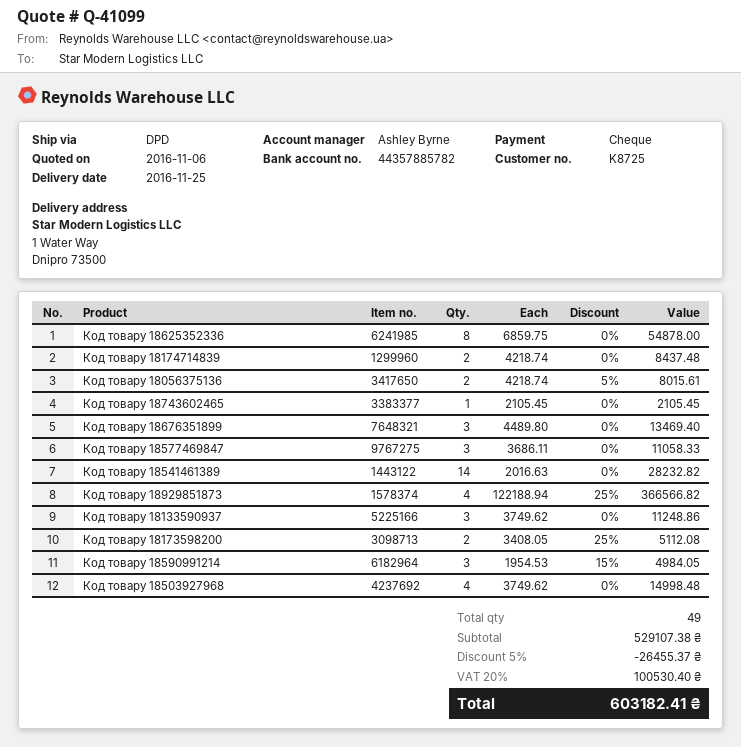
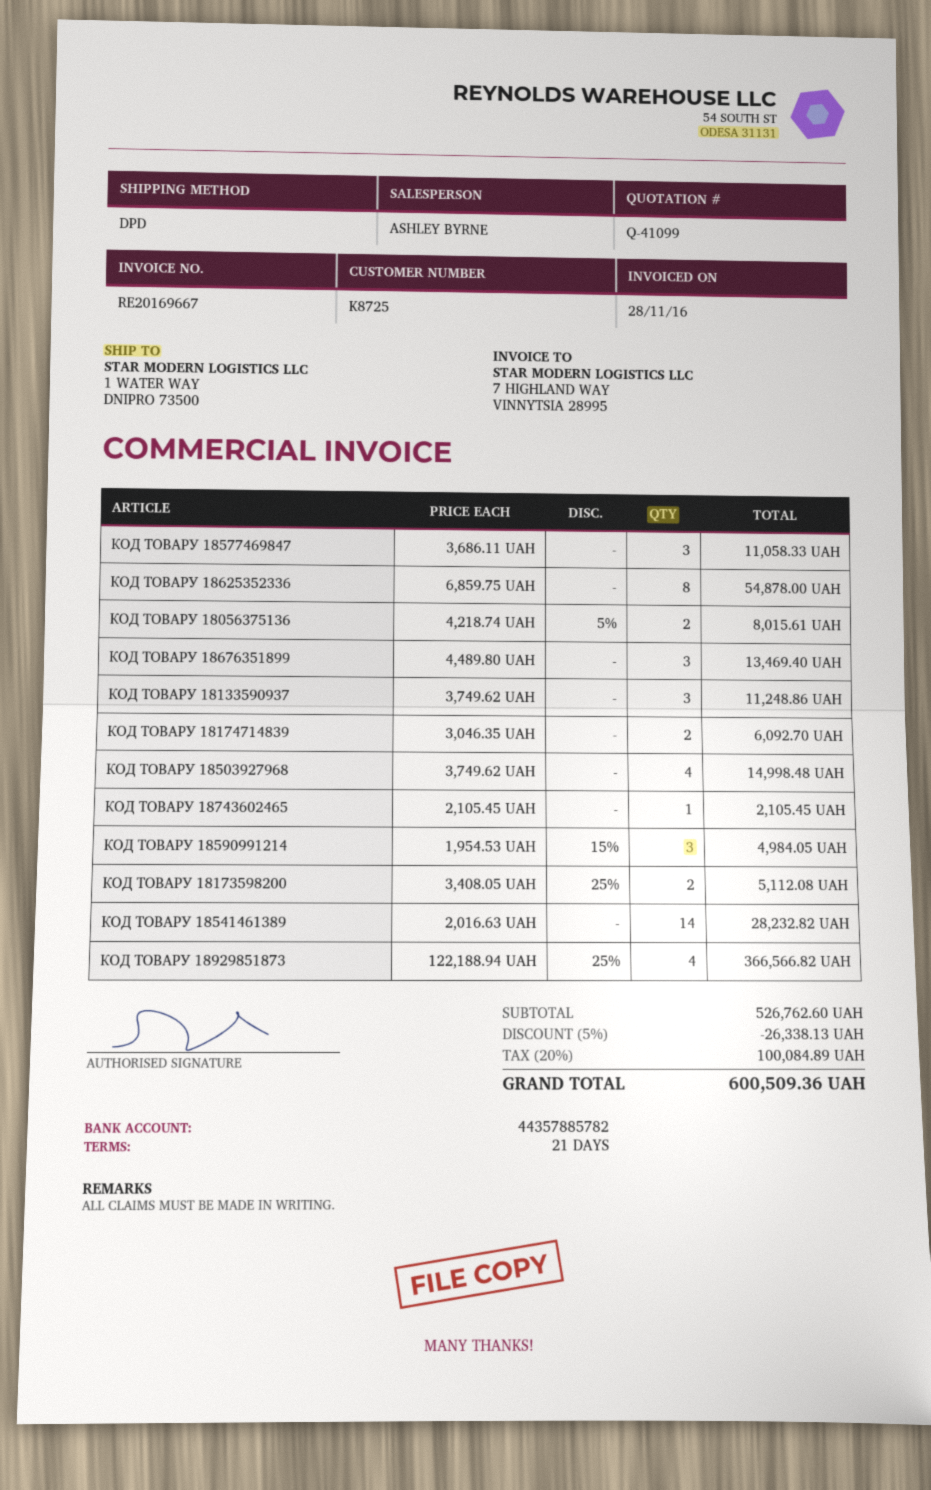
Код товару 18174714839: 2 x 4218.74 = 8437.48 -> 2 x 3046.35 = 6092.70
subtotal: 529107.38 -> 526762.60
discount: 5% = 26455.37 -> 5% = 26338.13
tax: 20% = 100530.40 -> 20% = 100084.89
total: 603182.41 -> 600509.36

